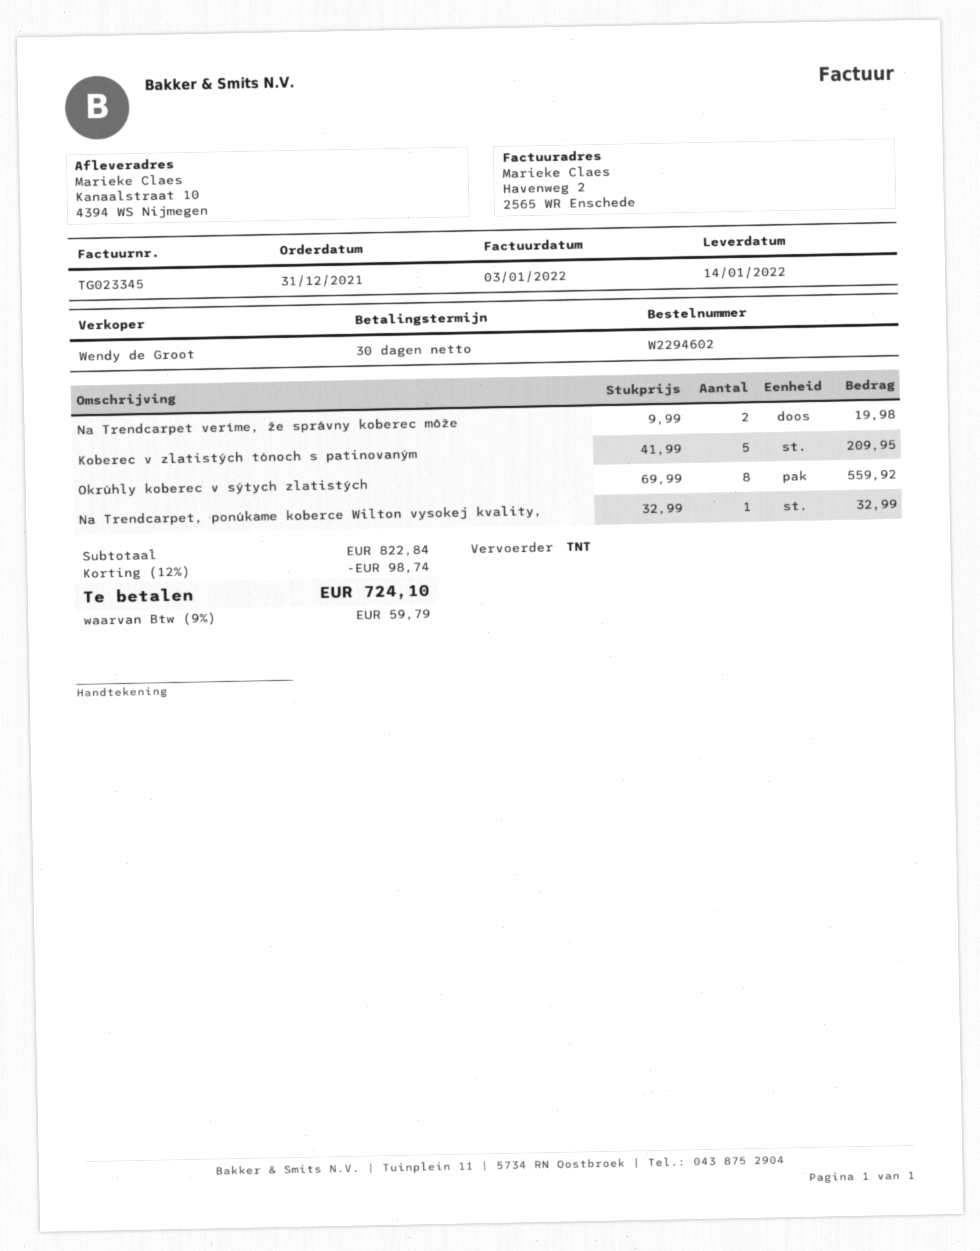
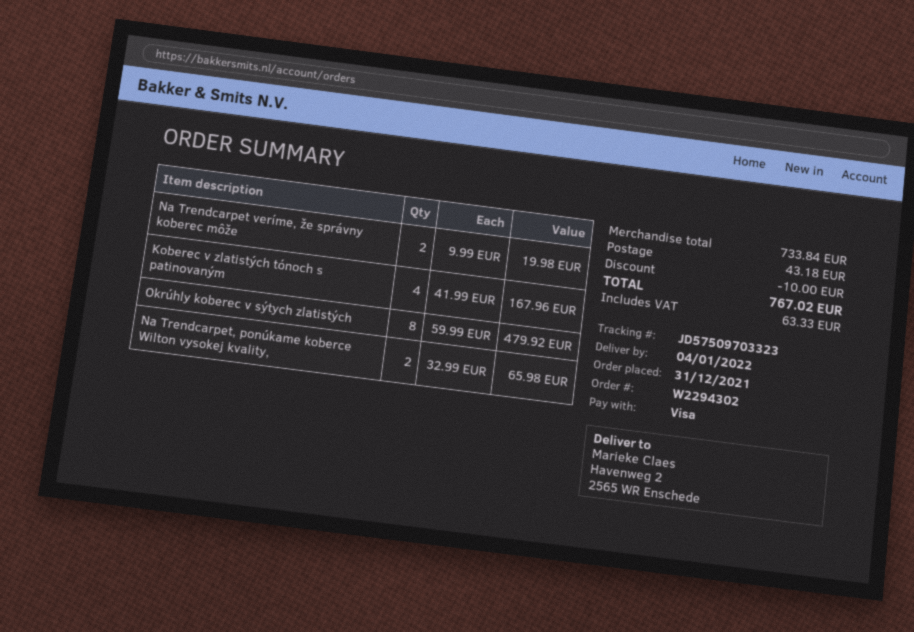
order number: W2294602 -> W2294302
delivery date: 2022-01-14 -> 2022-01-04
ship to: Kanaalstraat 10, 4394 WS Nijmegen -> Havenweg 2, 2565 WR Enschede
Koberec v zlatistých tónoch s patinovaným: 5 x 41.99 = 209.95 -> 4 x 41.99 = 167.96
Okrúhly koberec v sýtych zlatistých: 8 x 69.99 = 559.92 -> 8 x 59.99 = 479.92
Na Trendcarpet, ponúkame koberce Wilton vysokej kvality,: 1 x 32.99 = 32.99 -> 2 x 32.99 = 65.98
subtotal: 822.84 -> 733.84
discount: 98.74 -> 10.00
shipping: none -> 43.18
tax: 59.79 -> 63.33
total: 724.10 -> 767.02

